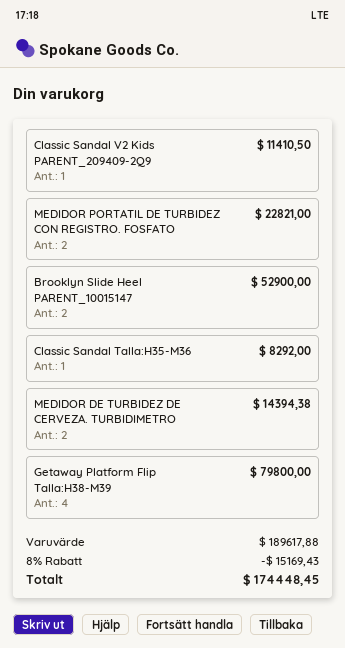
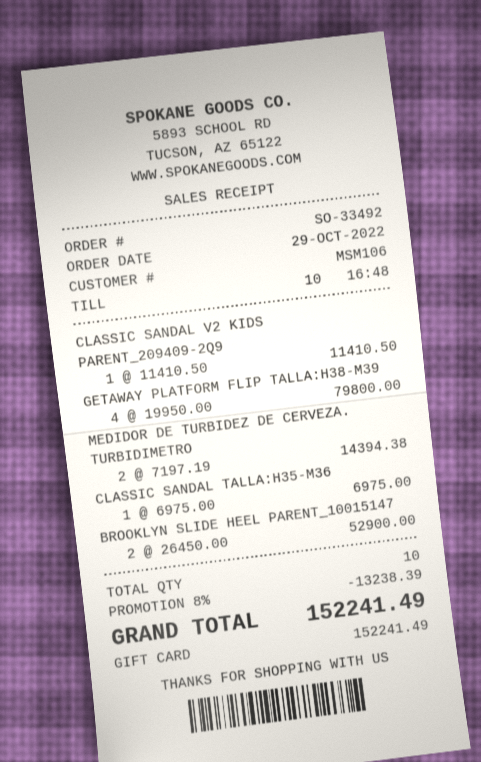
MEDIDOR PORTATIL DE TURBIDEZ CON REGISTRO. FOSFATO: 2 for 22821.00 -> none
Classic Sandal Talla:H35-M36: 1 for 8292.00 -> 1 for 6975.00
discount: 8% = 15169.43 -> 8% = 13238.39
total: 174448.45 -> 152241.49

